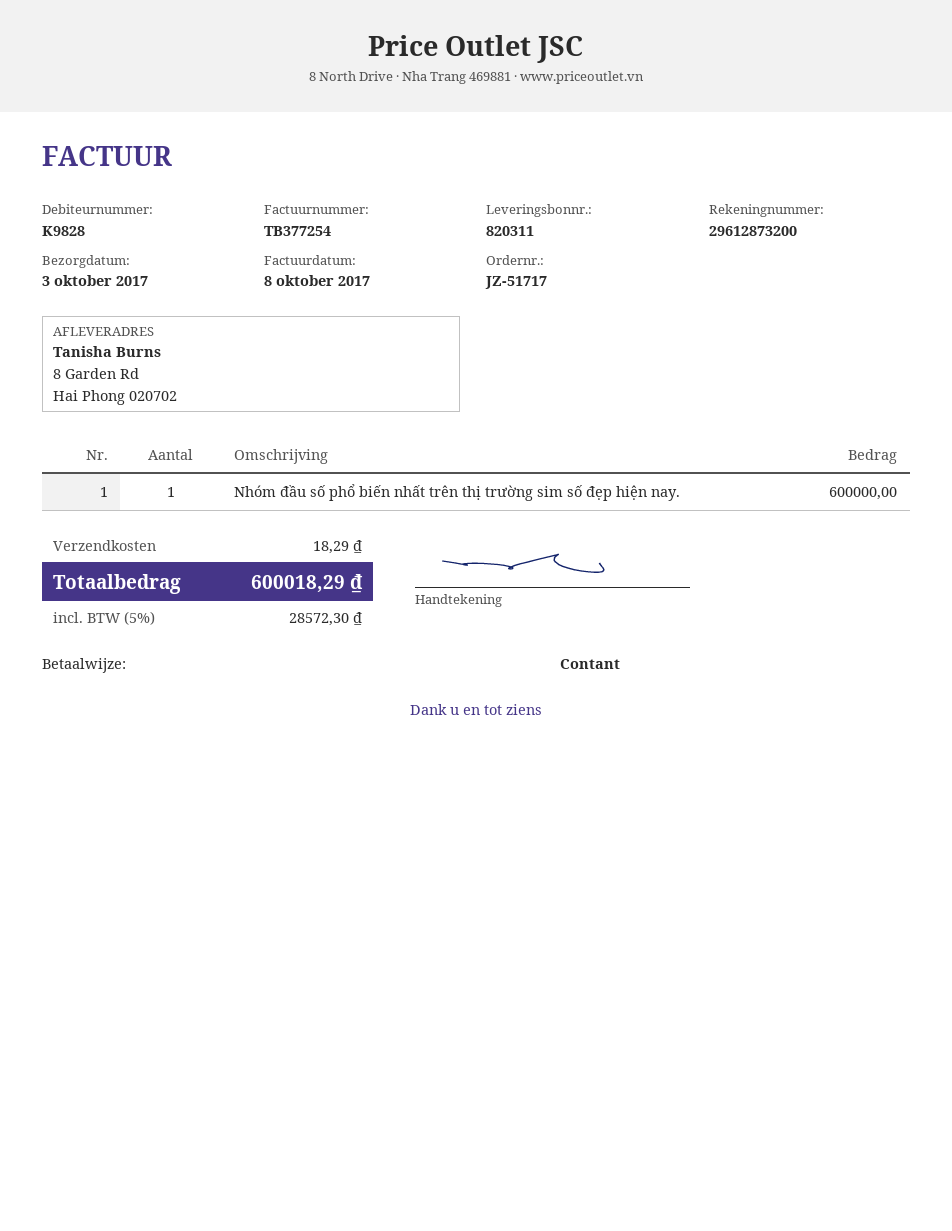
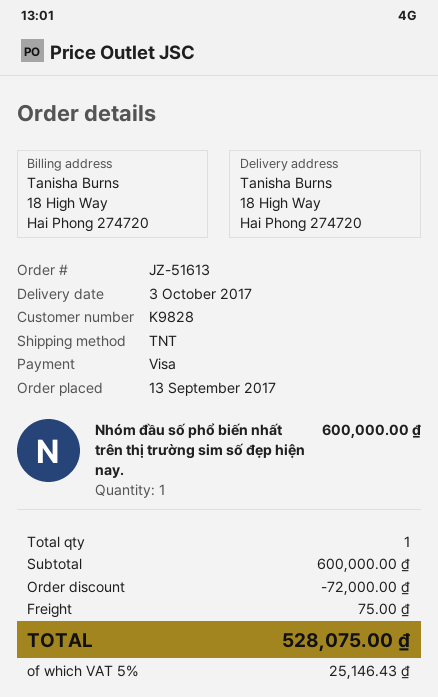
order number: JZ-51717 -> JZ-51613
payment method: cash -> Visa
ship to: 8 Garden Rd, Hai Phong 020702 -> 18 High Way, Hai Phong 274720
discount: none -> 72000.00
shipping: 18.29 -> 75.00
tax: 5% = 28572.30 -> 5% = 25146.43
total: 600018.29 -> 528075.00

